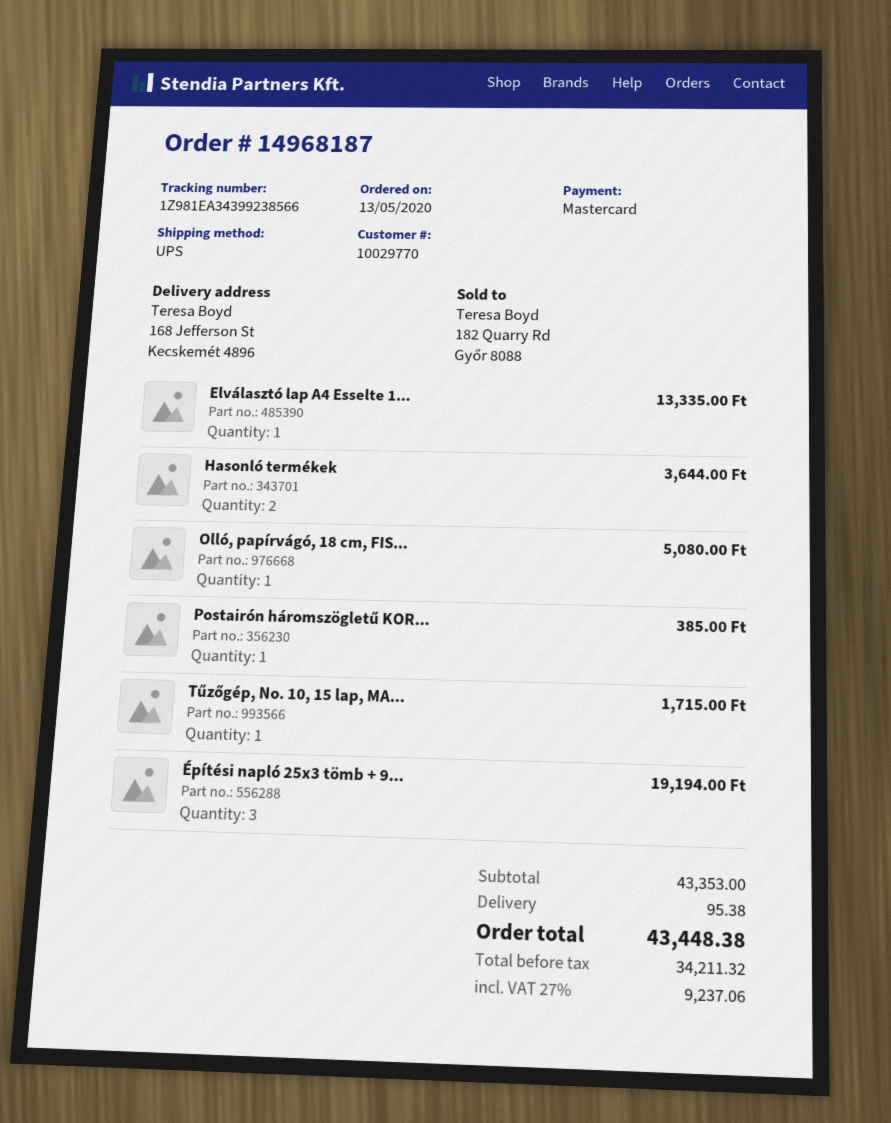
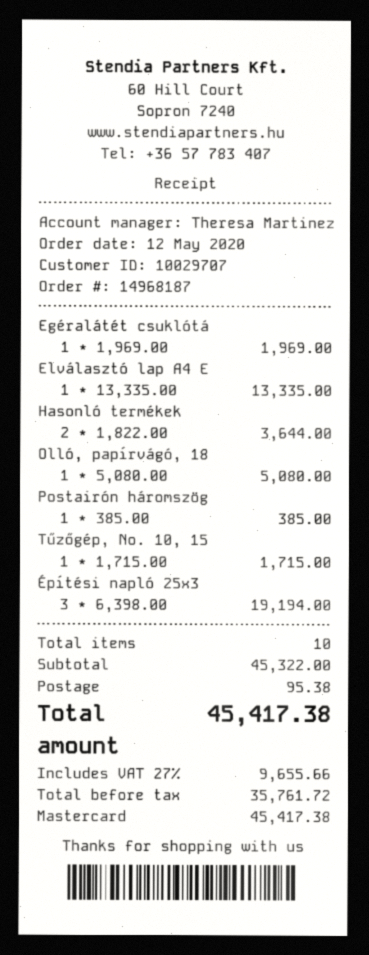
order date: 2020-05-13 -> 2020-05-12
customer number: 10029770 -> 10029707
Egéralátét csuklótá: none -> 1 for 1969.00
subtotal: 43353.00 -> 45322.00
net: 34211.32 -> 35761.72
tax: 27% = 9237.06 -> 27% = 9655.66
total: 43448.38 -> 45417.38

